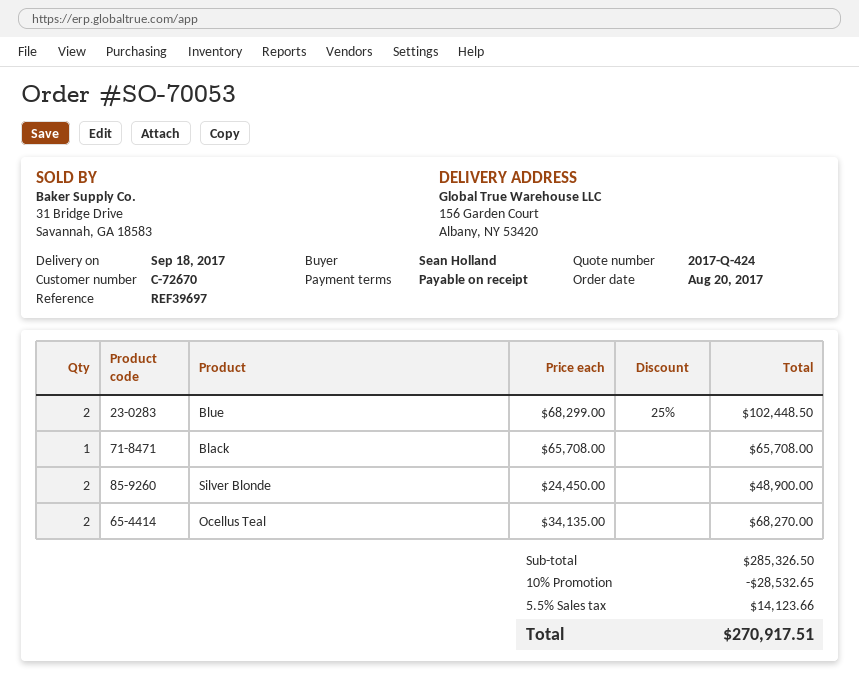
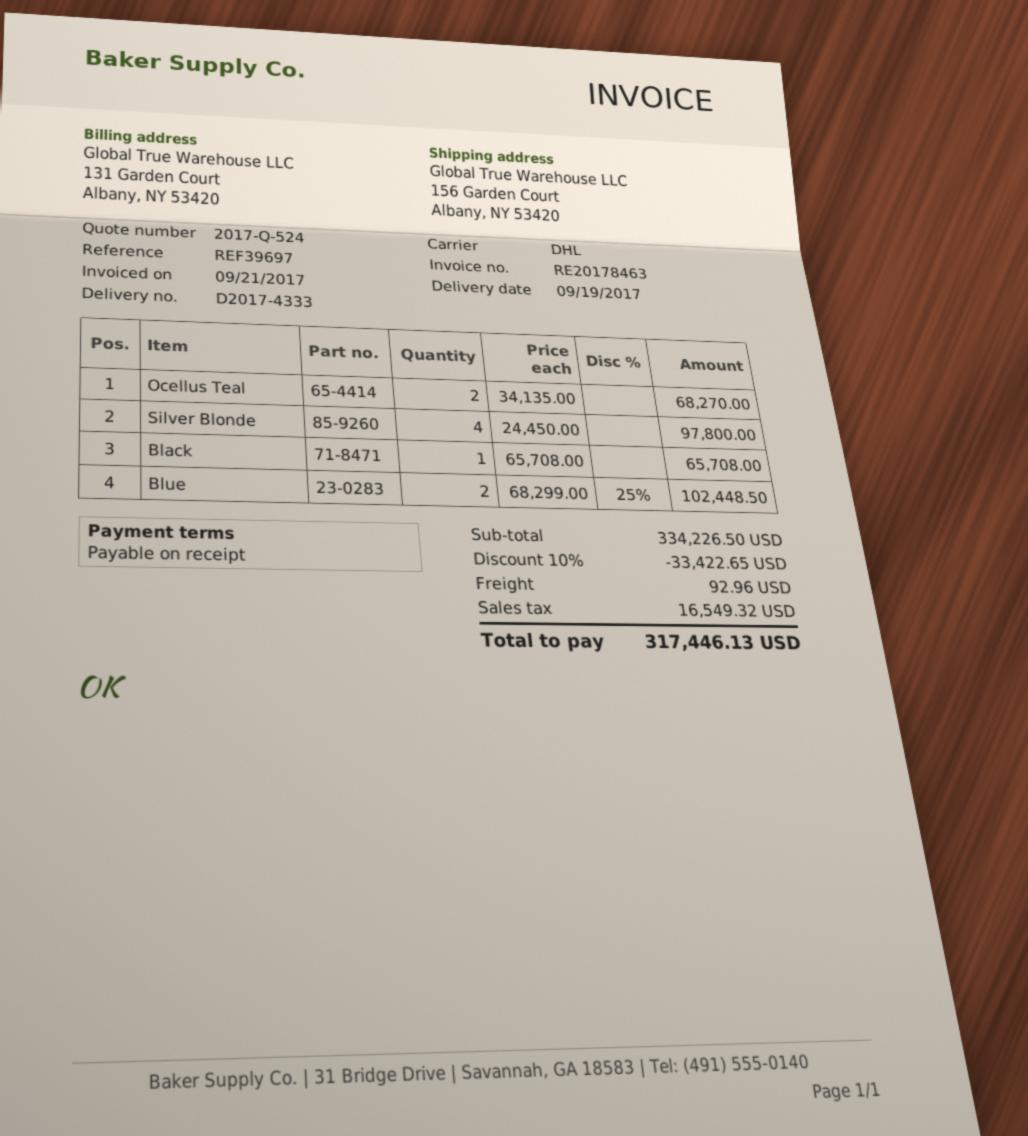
quote number: 2017-Q-424 -> 2017-Q-524
delivery date: 2017-09-18 -> 2017-09-19
Silver Blonde: 2 x 24450.00 = 48900.00 -> 4 x 24450.00 = 97800.00
subtotal: 285326.50 -> 334226.50
discount: 10% = 28532.65 -> 10% = 33422.65
shipping: none -> 92.96
tax: 14123.66 -> 16549.32
total: 270917.51 -> 317446.13

